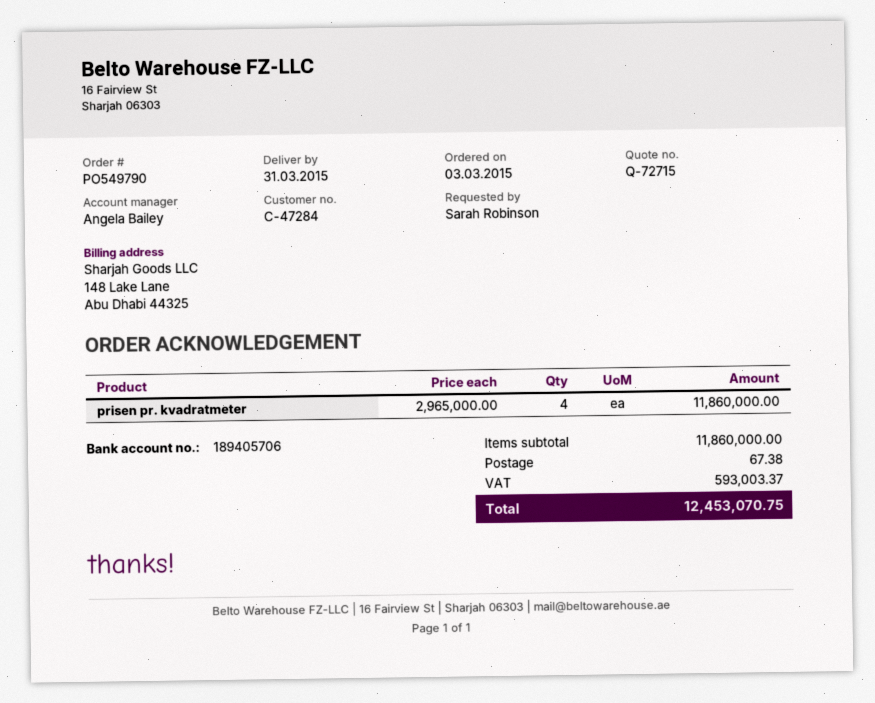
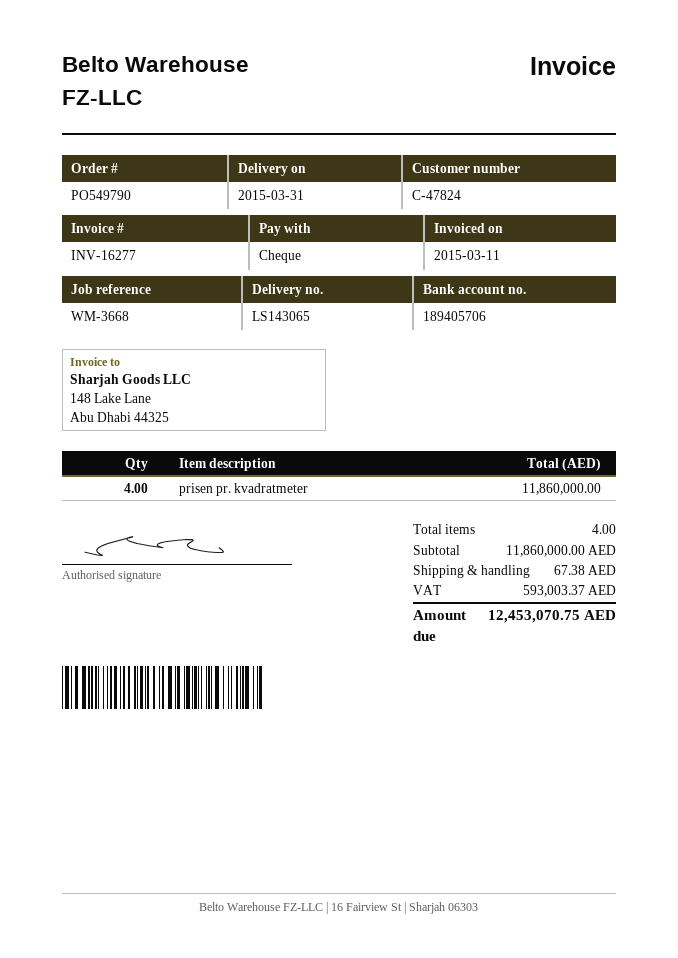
customer number: C-47284 -> C-47824

